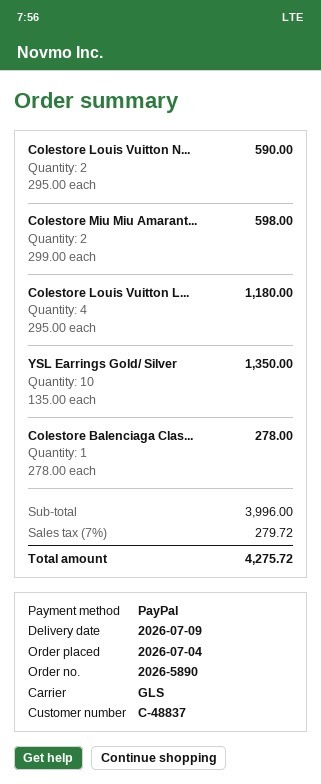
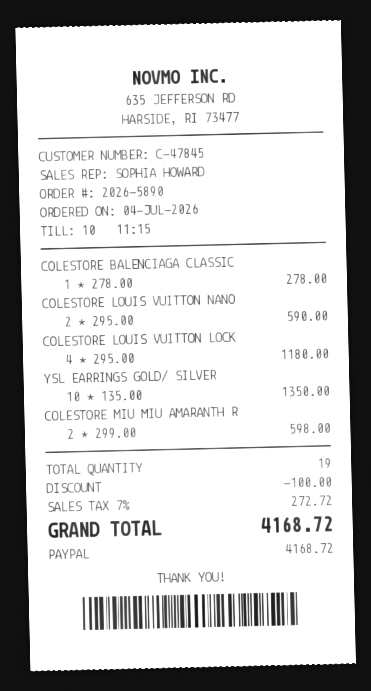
customer number: C-48837 -> C-47845
discount: none -> 100.00
tax: 7% = 279.72 -> 7% = 272.72
total: 4275.72 -> 4168.72

